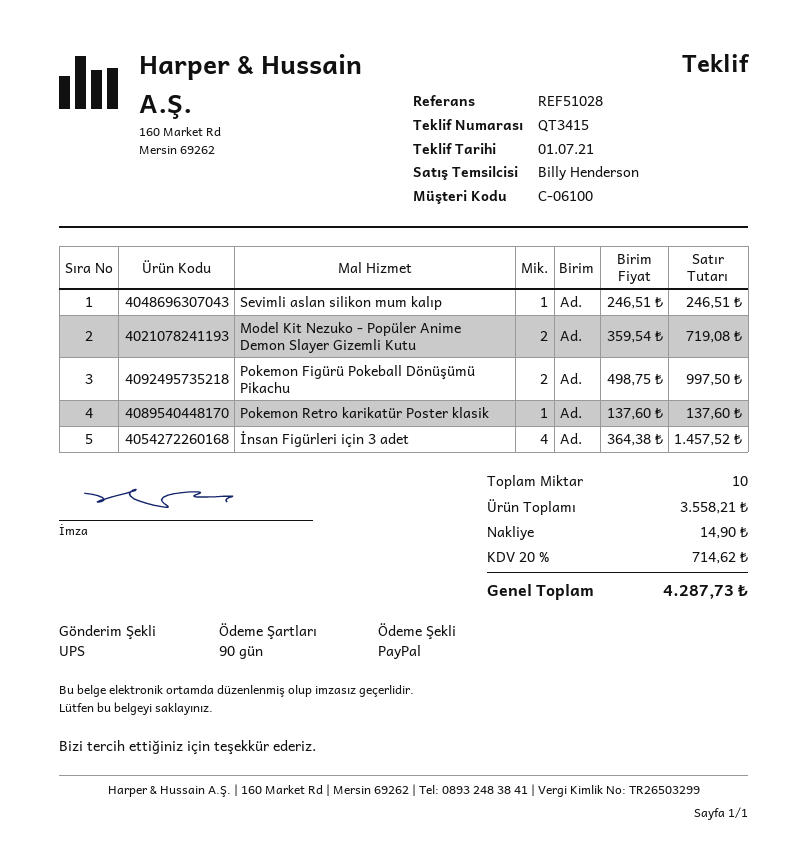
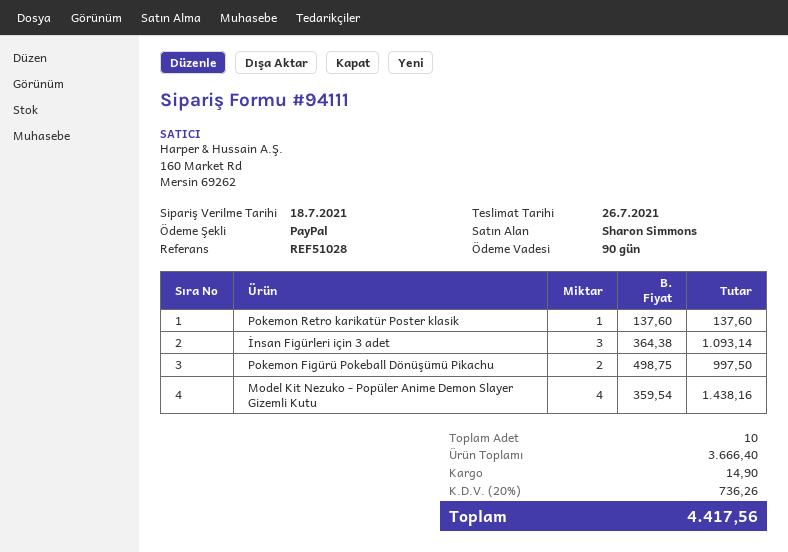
Sevimli aslan silikon mum kalıp: 1 x 246.51 = 246.51 -> none
Model Kit Nezuko - Popüler Anime Demon Slayer Gizemli Kutu: 2 x 359.54 = 719.08 -> 4 x 359.54 = 1438.16
İnsan Figürleri için 3 adet: 4 x 364.38 = 1457.52 -> 3 x 364.38 = 1093.14
subtotal: 3558.21 -> 3666.40
tax: 20% = 714.62 -> 20% = 736.26
total: 4287.73 -> 4417.56

